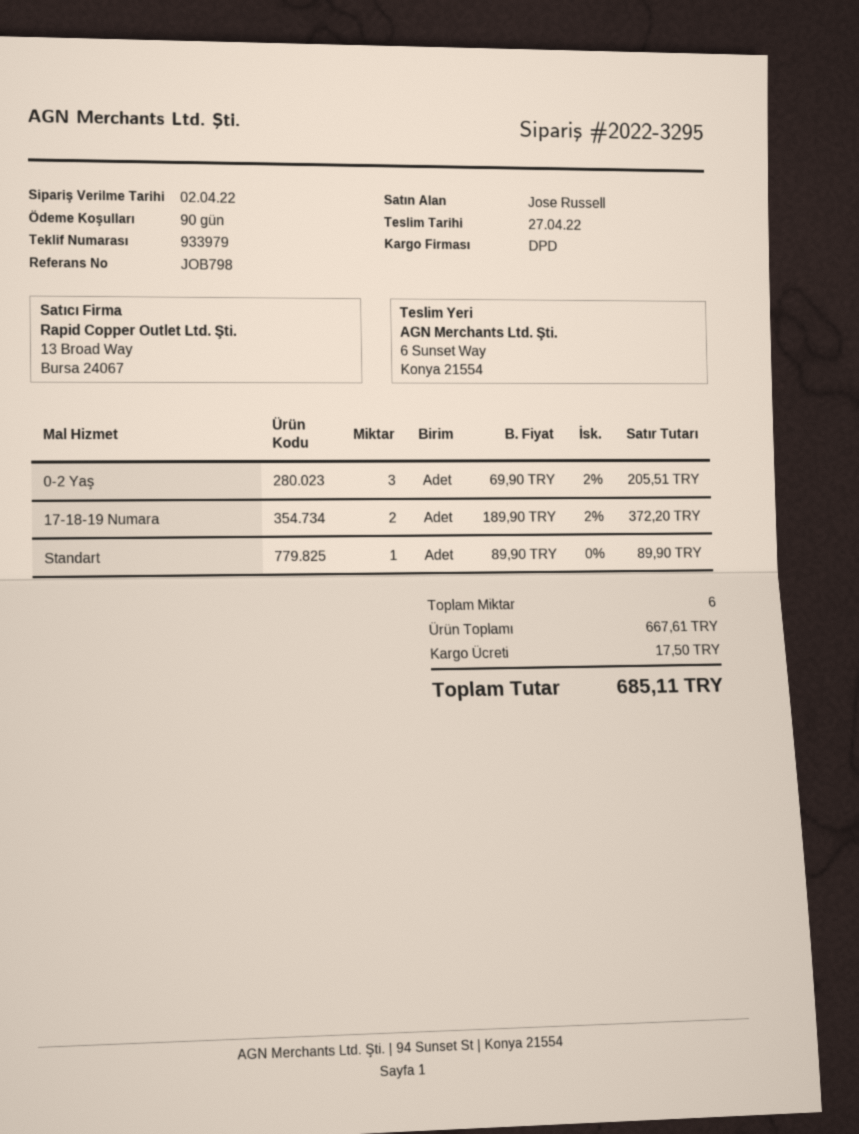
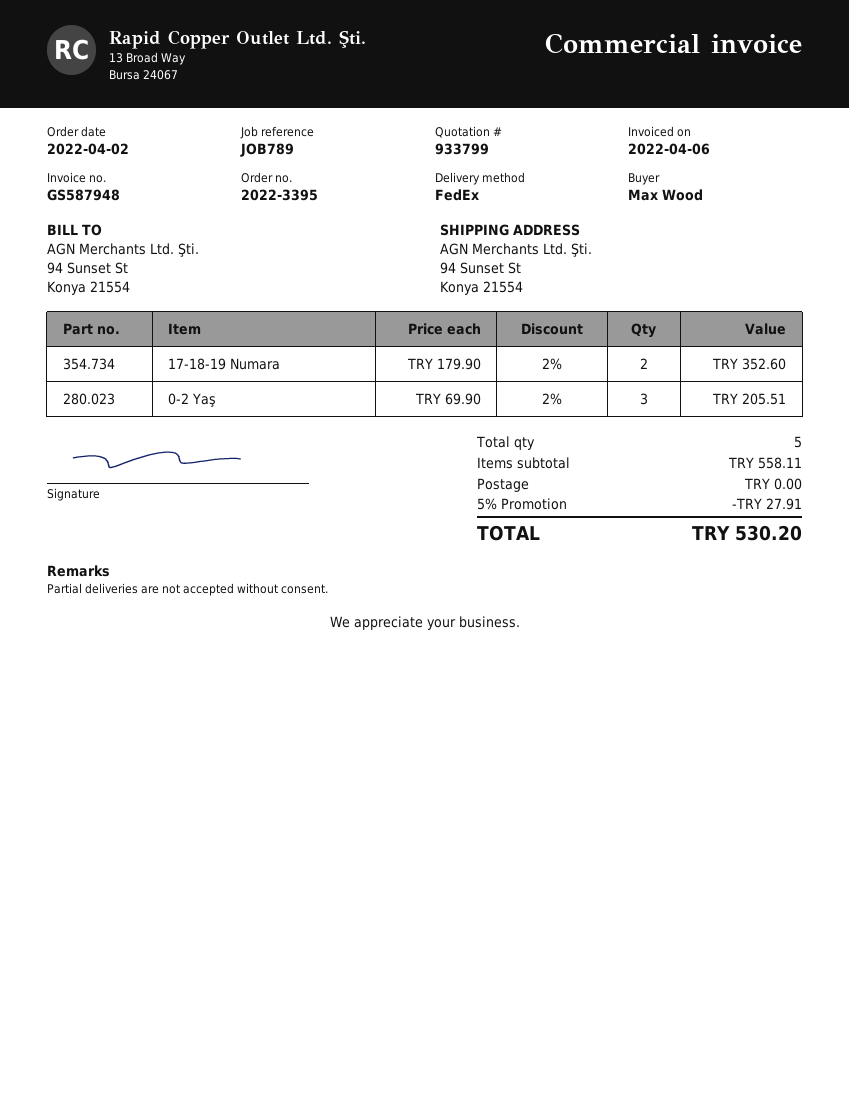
quote number: 933979 -> 933799
order number: 2022-3295 -> 2022-3395
reference: JOB798 -> JOB789
ordered by: Jose Russell -> Max Wood
shipping method: DPD -> FedEx
ship to: 6 Sunset Way, Konya 21554 -> 94 Sunset St, Konya 21554
17-18-19 Numara: 2 x 189.90 - 2% = 372.20 -> 2 x 179.90 - 2% = 352.60
Standart: 1 x 89.90 = 89.90 -> none
total quantity: 6 -> 5
subtotal: 667.61 -> 558.11
discount: none -> 5% = 27.91
shipping: 17.50 -> 0.00
total: 685.11 -> 530.20

